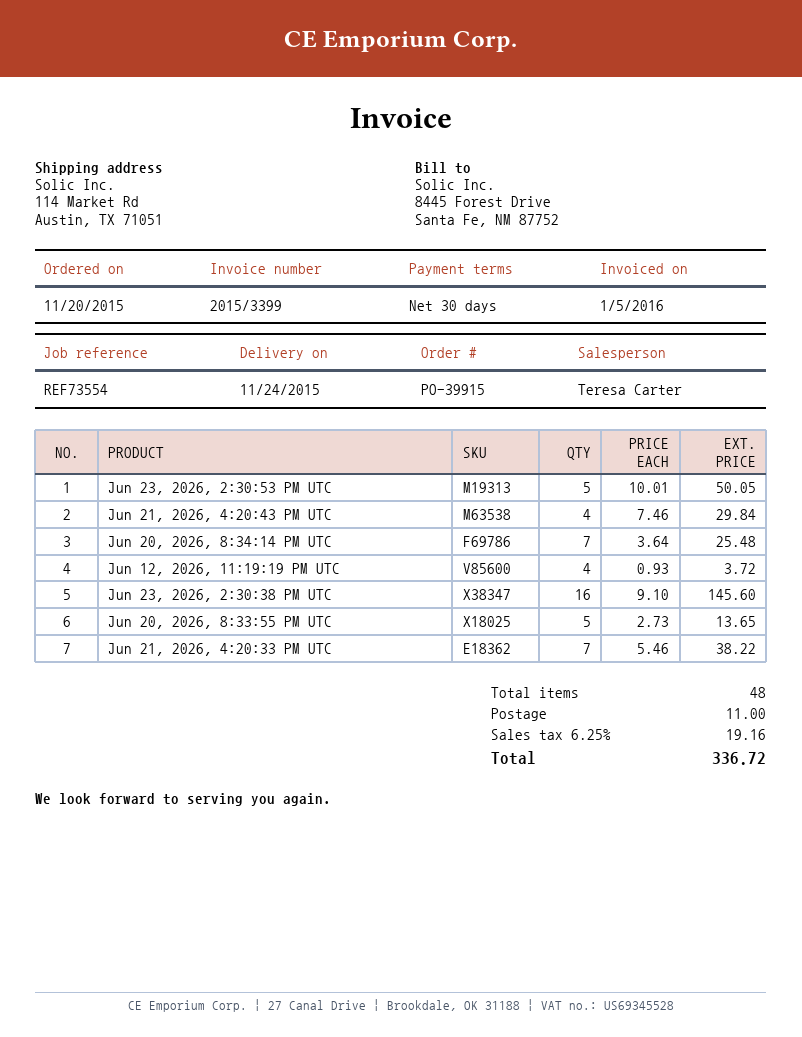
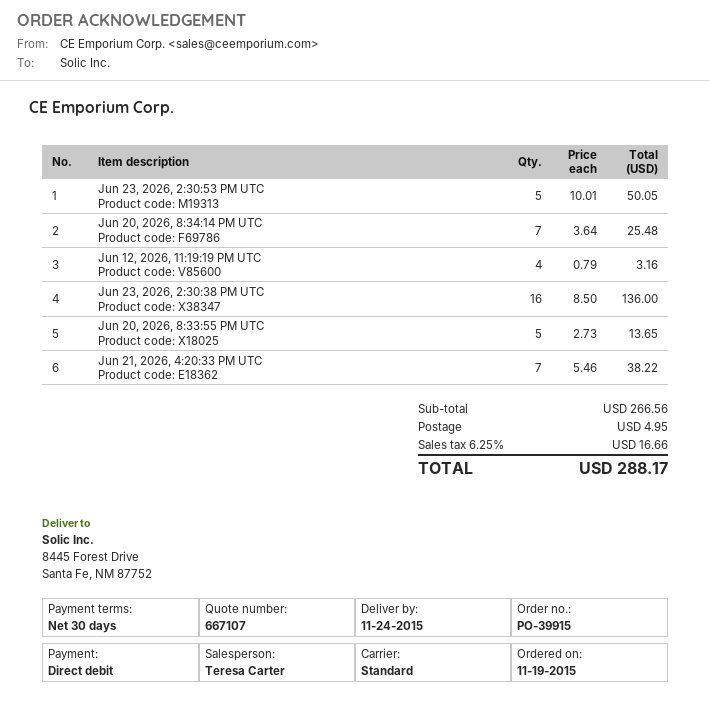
order date: 2015-11-20 -> 2015-11-19
ship to: 114 Market Rd, Austin, TX 71051 -> 8445 Forest Drive, Santa Fe, NM 87752
Jun 21, 2026, 4:20:43 PM UTC: 4 x 7.46 = 29.84 -> none
Jun 12, 2026, 11:19:19 PM UTC: 4 x 0.93 = 3.72 -> 4 x 0.79 = 3.16
Jun 23, 2026, 2:30:38 PM UTC: 16 x 9.10 = 145.60 -> 16 x 8.50 = 136.00
shipping: 11.00 -> 4.95
tax: 6.25% = 19.16 -> 6.25% = 16.66
total: 336.72 -> 288.17

